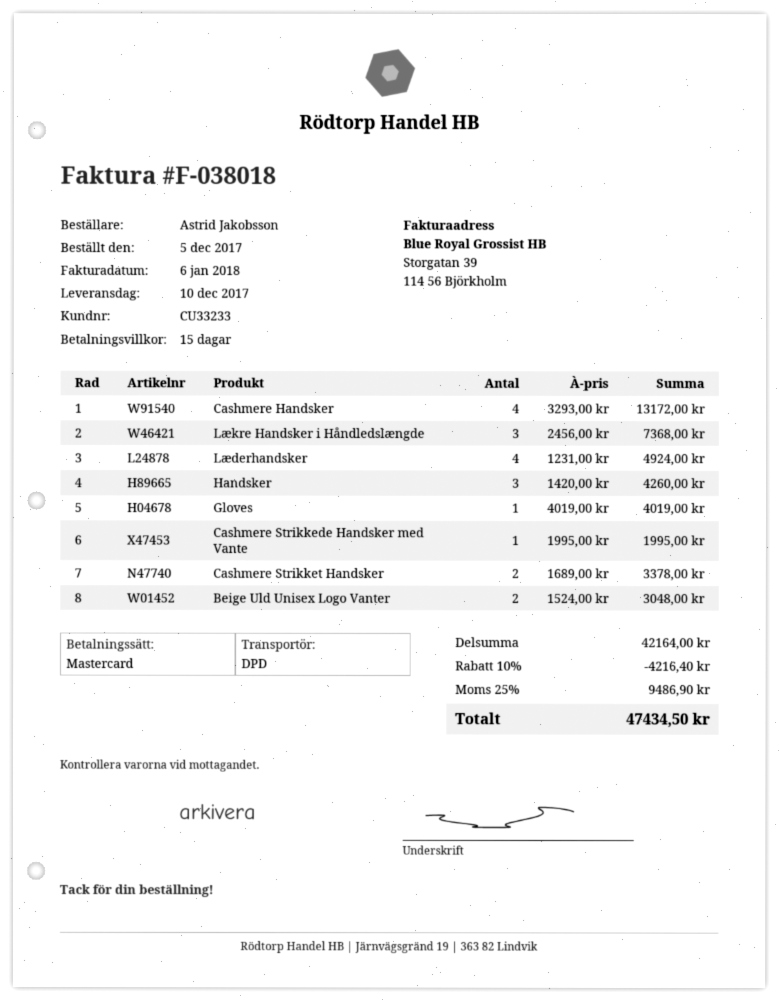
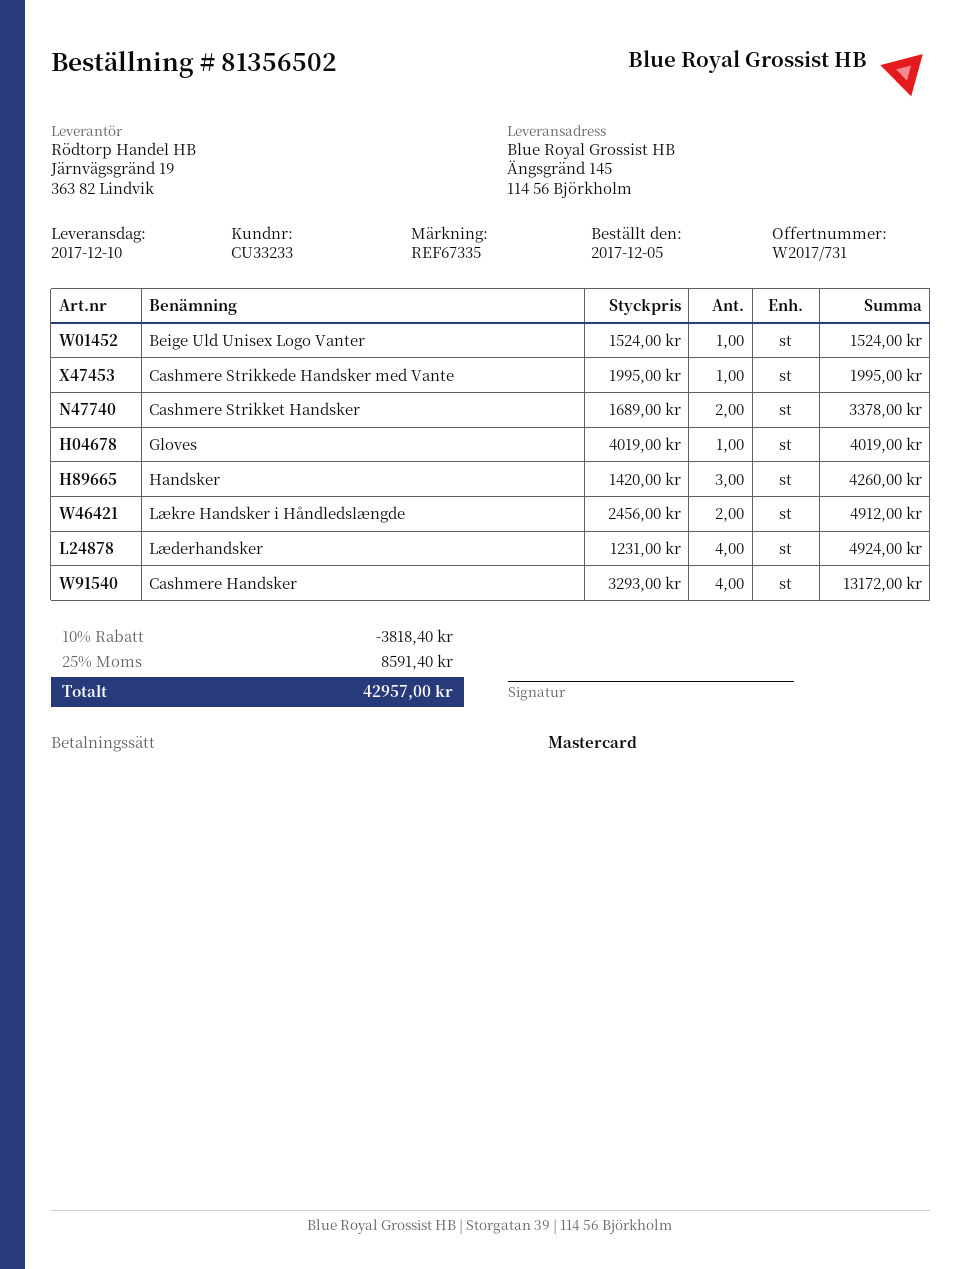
Lækre Handsker i Håndledslængde: 3 x 2456.00 = 7368.00 -> 2 x 2456.00 = 4912.00
Beige Uld Unisex Logo Vanter: 2 x 1524.00 = 3048.00 -> 1 x 1524.00 = 1524.00
discount: 10% = 4216.40 -> 10% = 3818.40
tax: 25% = 9486.90 -> 25% = 8591.40
total: 47434.50 -> 42957.00

